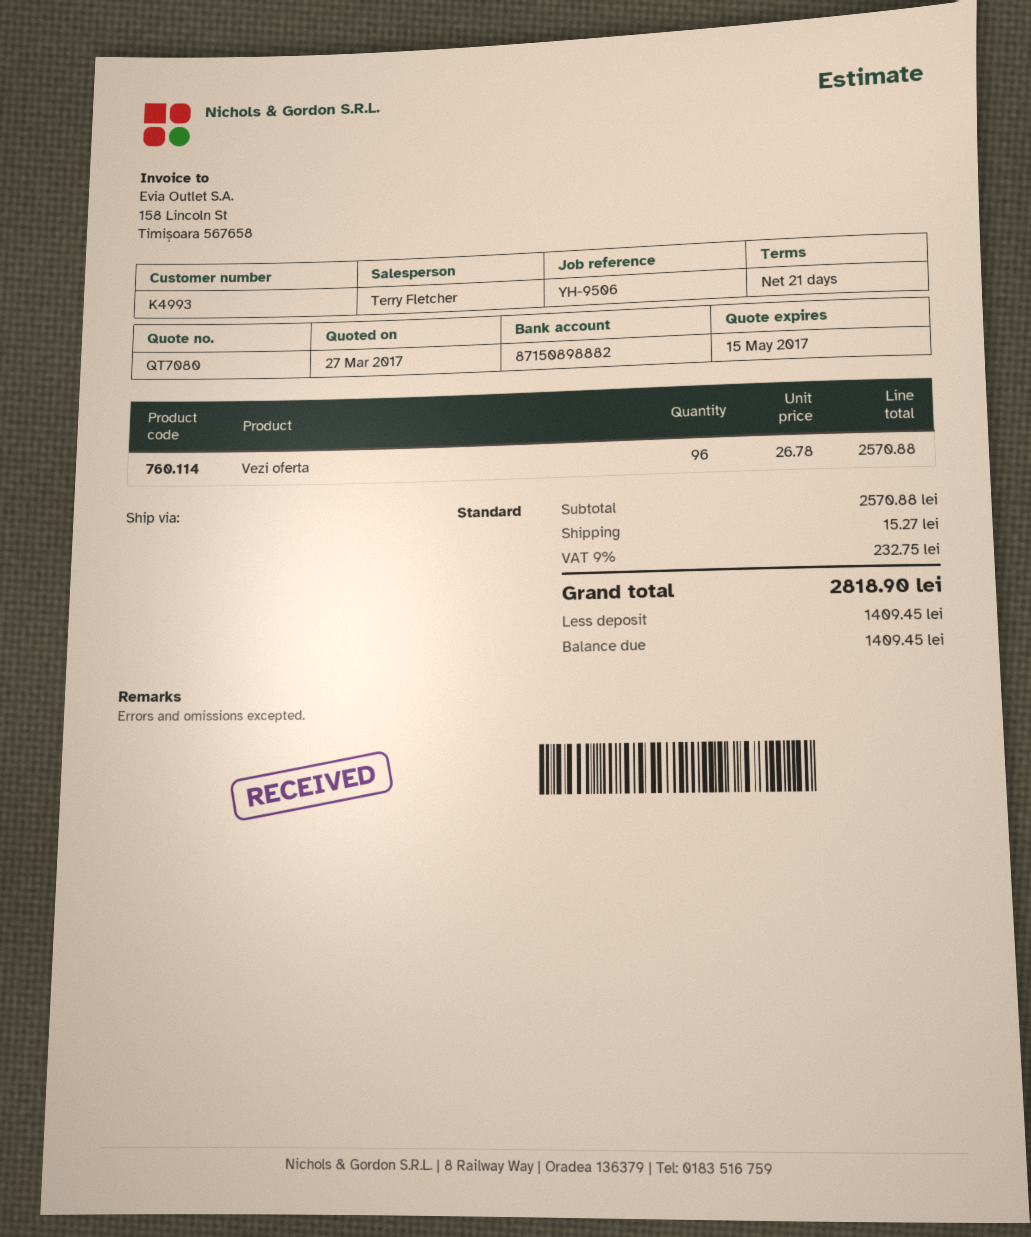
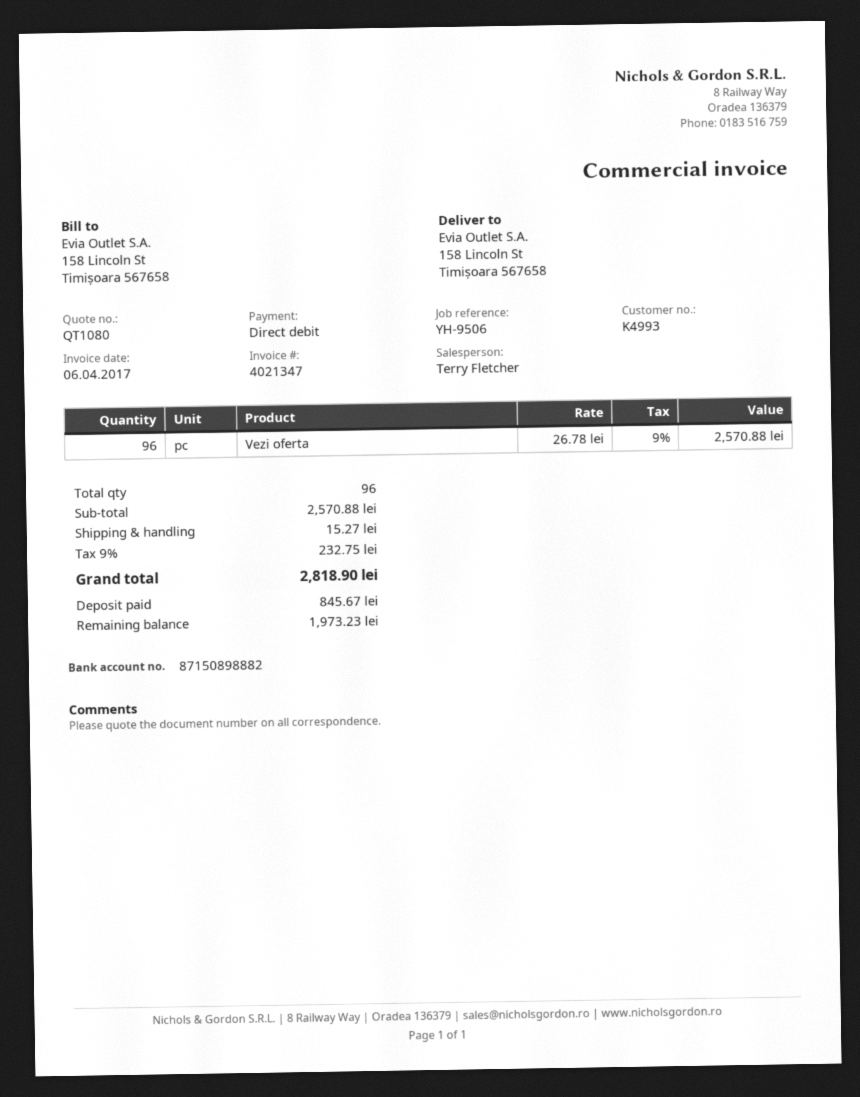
quote number: QT7080 -> QT1080
deposit: 1409.45 -> 845.67
balance: 1409.45 -> 1973.23

